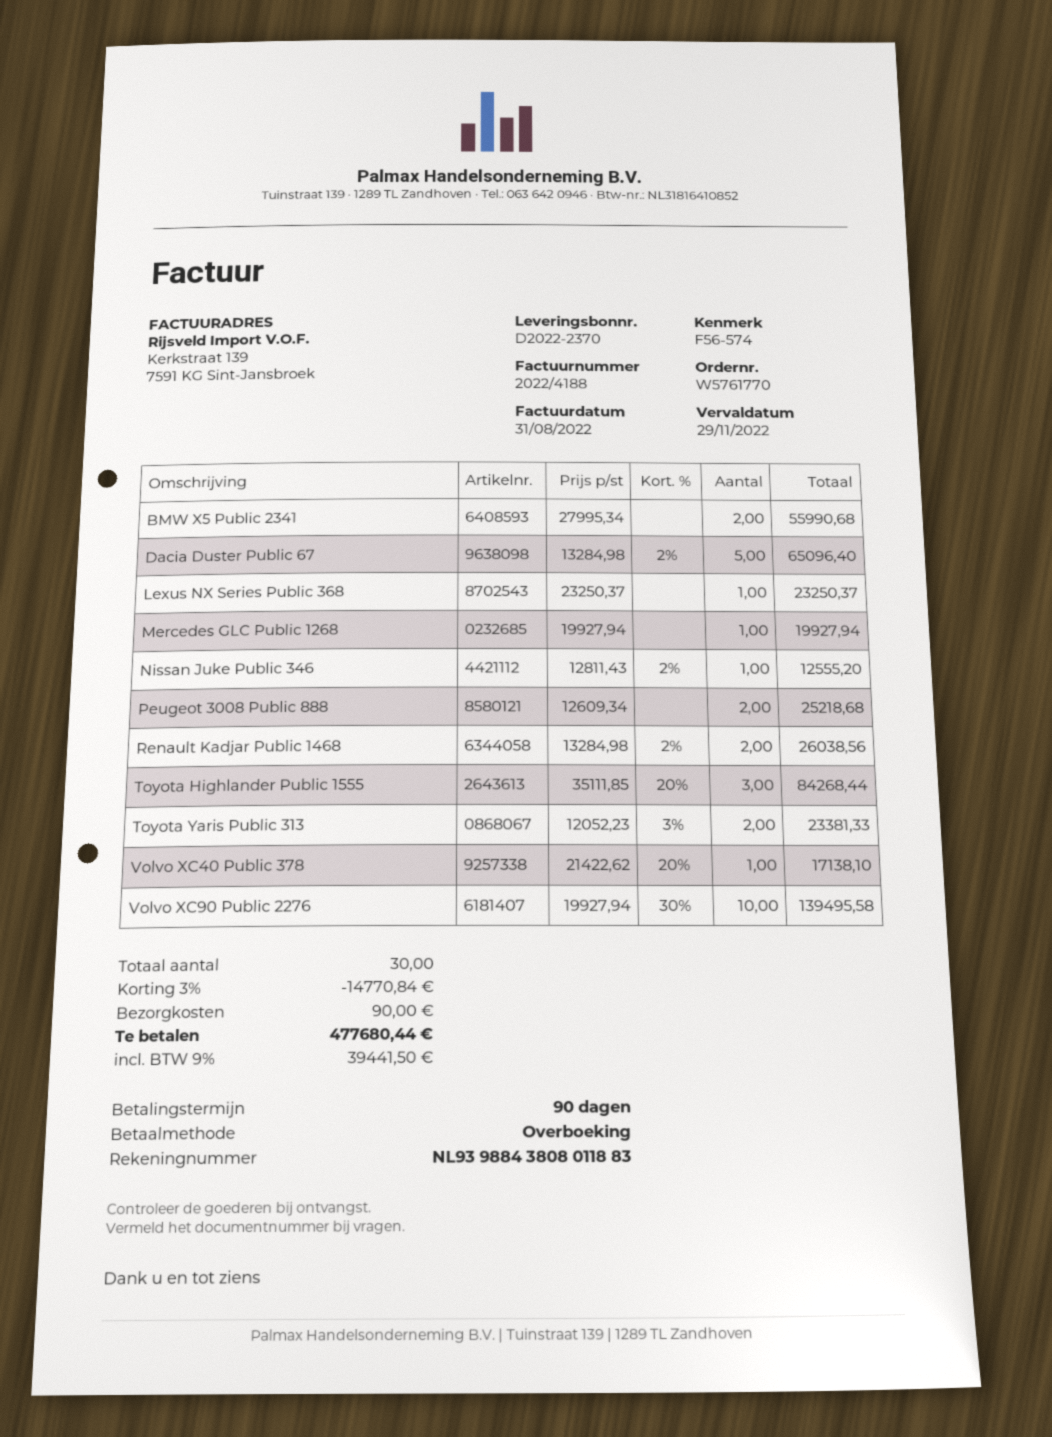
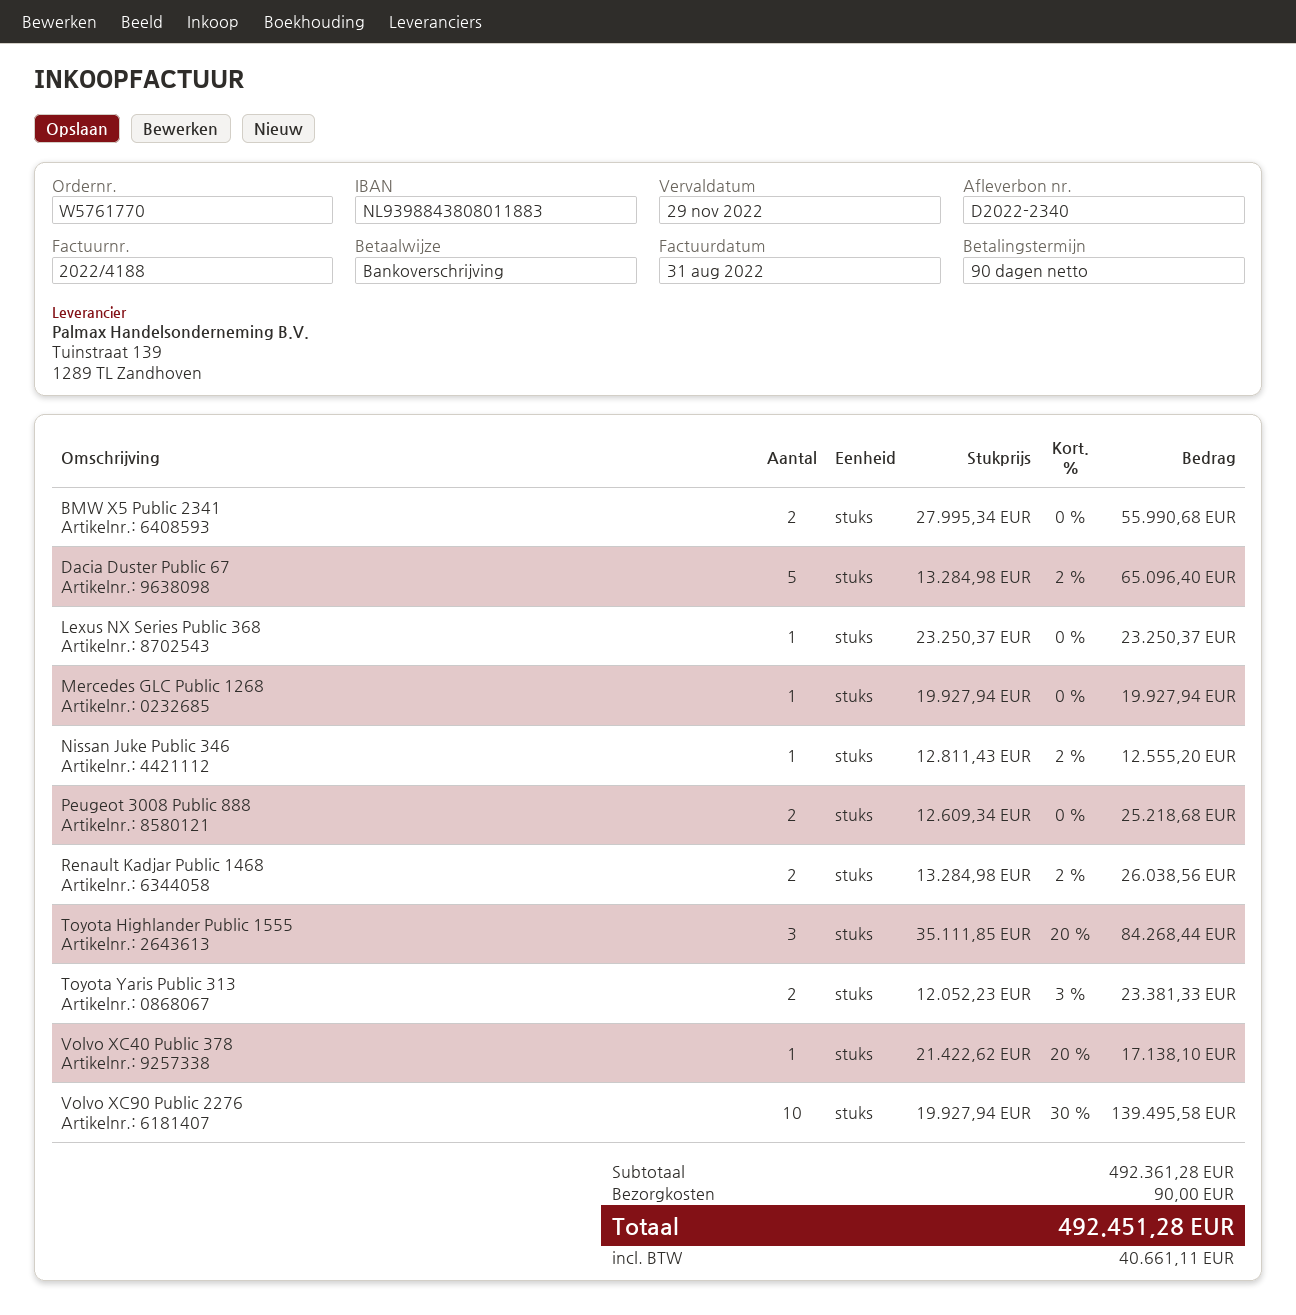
delivery note number: D2022-2370 -> D2022-2340
discount: 3% = 14770.84 -> none
tax: 39441.50 -> 40661.11
total: 477680.44 -> 492451.28

